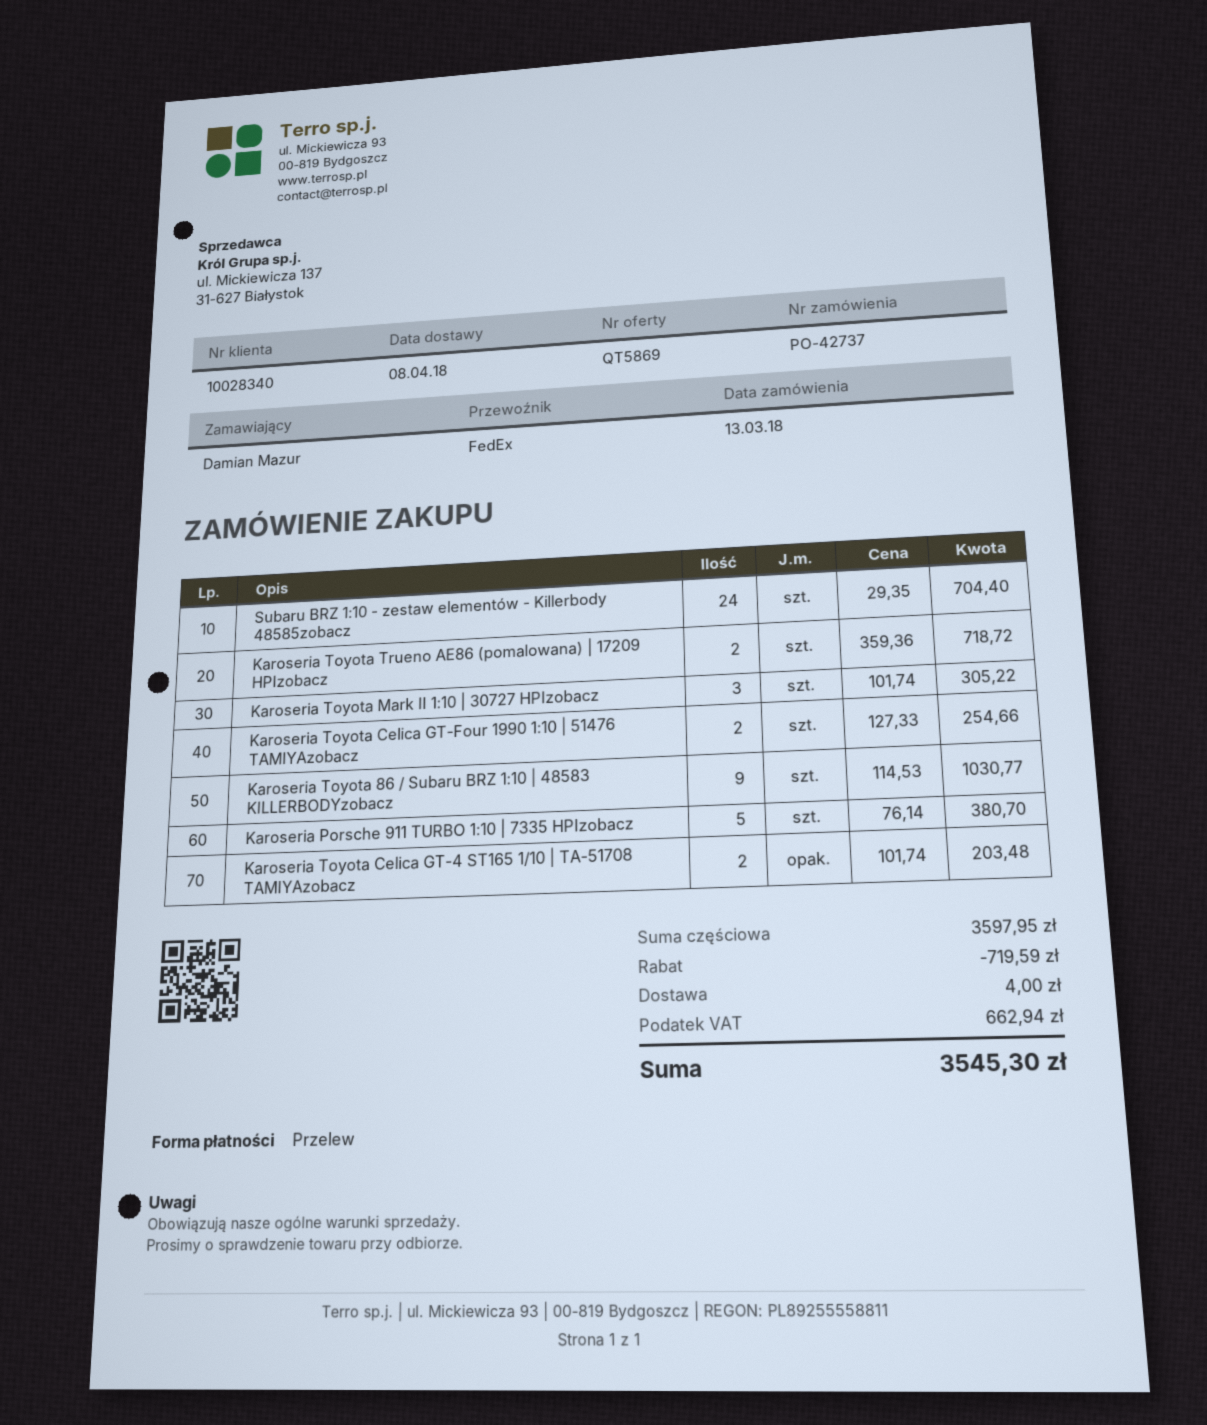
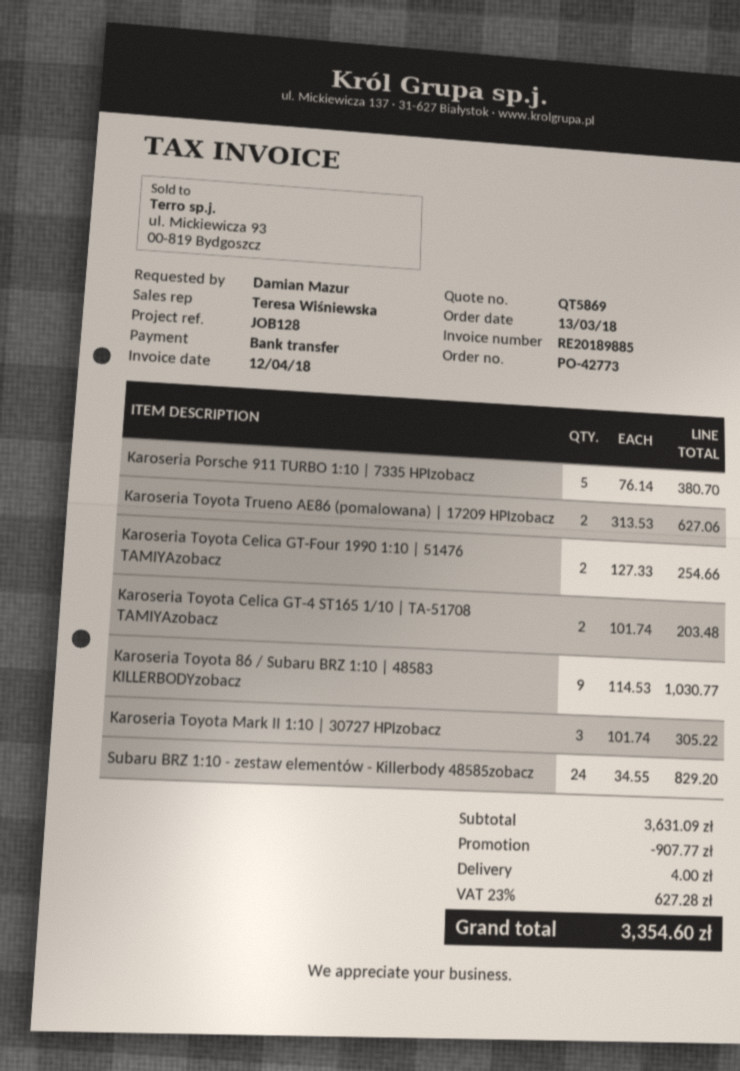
order number: PO-42737 -> PO-42773
Subaru BRZ 1:10 - zestaw elementów - Killerbody 48585zobacz: 24 x 29.35 = 704.40 -> 24 x 34.55 = 829.20
Karoseria Toyota Trueno AE86 (pomalowana) | 17209 HPIzobacz: 2 x 359.36 = 718.72 -> 2 x 313.53 = 627.06
subtotal: 3597.95 -> 3631.09
discount: 719.59 -> 907.77
tax: 662.94 -> 627.28
total: 3545.30 -> 3354.60

